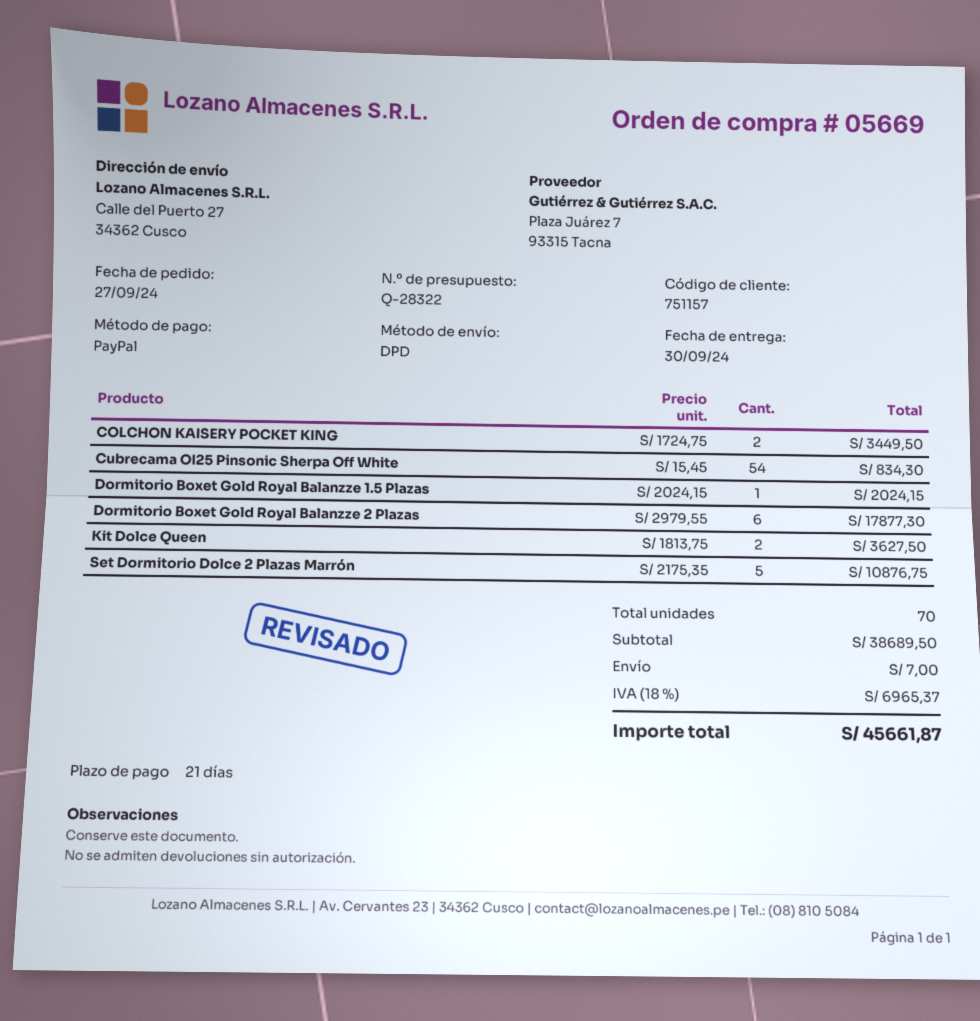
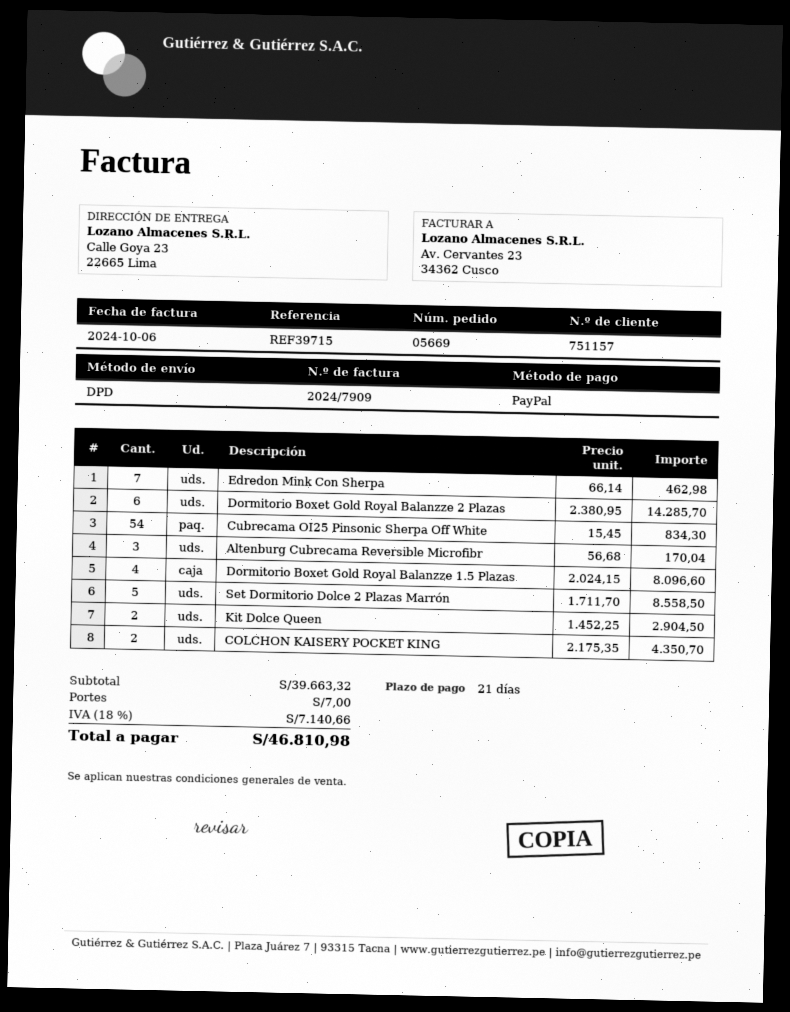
ship to: Calle del Puerto 27, 34362 Cusco -> Calle Goya 23, 22665 Lima
COLCHON KAISERY POCKET KING: 2 x 1724.75 = 3449.50 -> 2 x 2175.35 = 4350.70
Dormitorio Boxet Gold Royal Balanzze 1.5 Plazas: 1 x 2024.15 = 2024.15 -> 4 x 2024.15 = 8096.60
Dormitorio Boxet Gold Royal Balanzze 2 Plazas: 6 x 2979.55 = 17877.30 -> 6 x 2380.95 = 14285.70
Kit Dolce Queen: 2 x 1813.75 = 3627.50 -> 2 x 1452.25 = 2904.50
Set Dormitorio Dolce 2 Plazas Marrón: 5 x 2175.35 = 10876.75 -> 5 x 1711.70 = 8558.50
Edredon Mink Con Sherpa: none -> 7 x 66.14 = 462.98
Altenburg Cubrecama Reversible Microfibr: none -> 3 x 56.68 = 170.04
subtotal: 38689.50 -> 39663.32
tax: 18% = 6965.37 -> 18% = 7140.66
total: 45661.87 -> 46810.98

